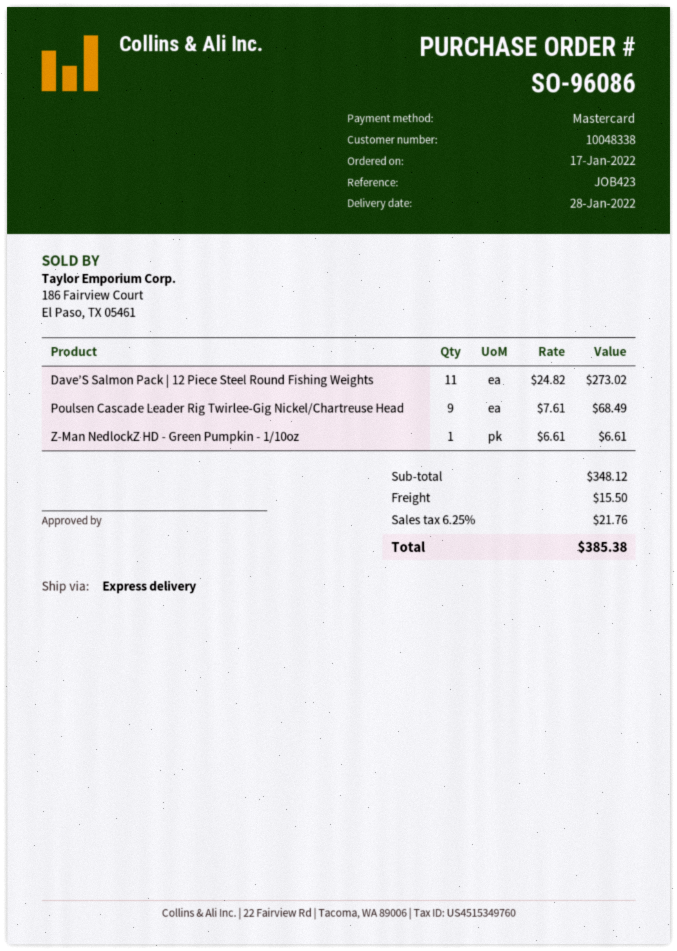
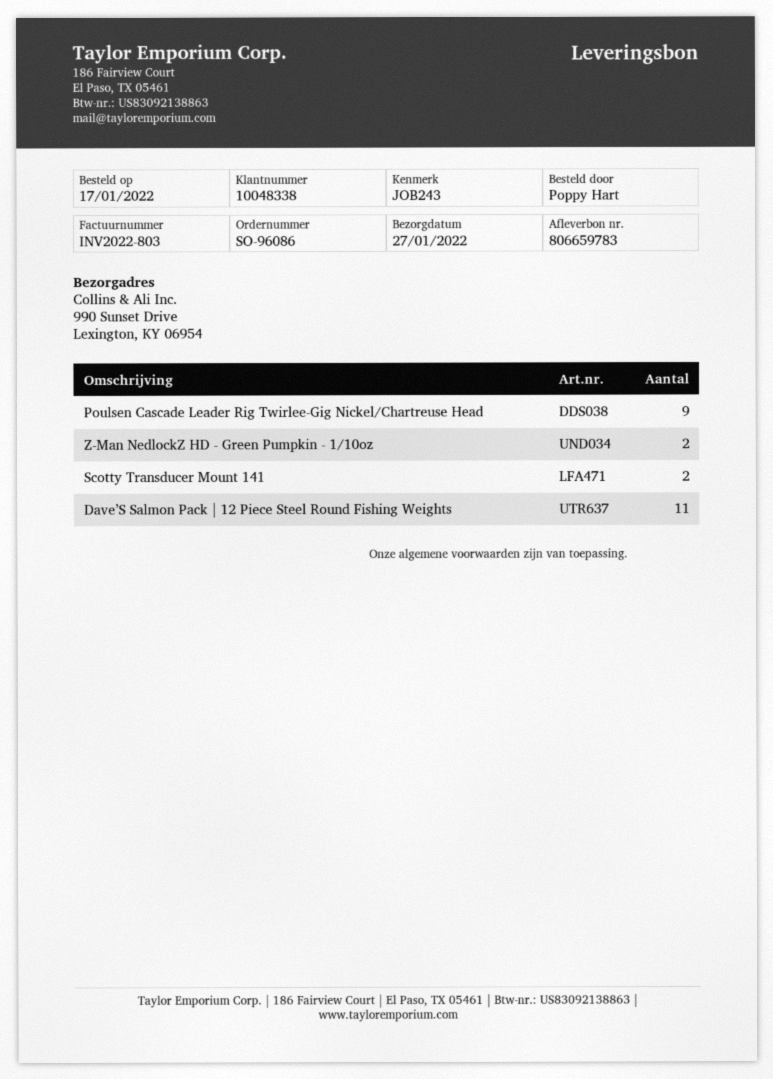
delivery date: 2022-01-28 -> 2022-01-27
reference: JOB423 -> JOB243
Z-Man NedlockZ HD - Green Pumpkin - 1/10oz: 1 -> 2
Scotty Transducer Mount 141: none -> 2

